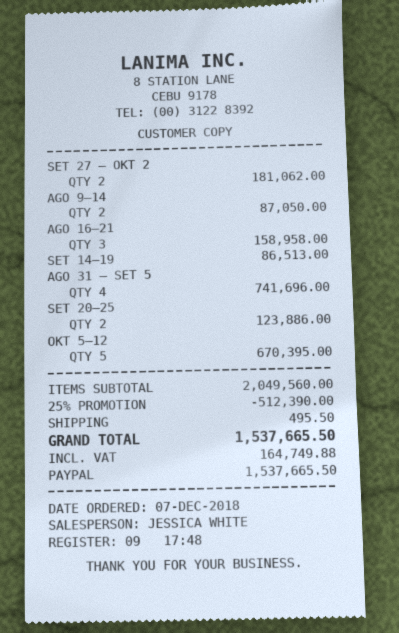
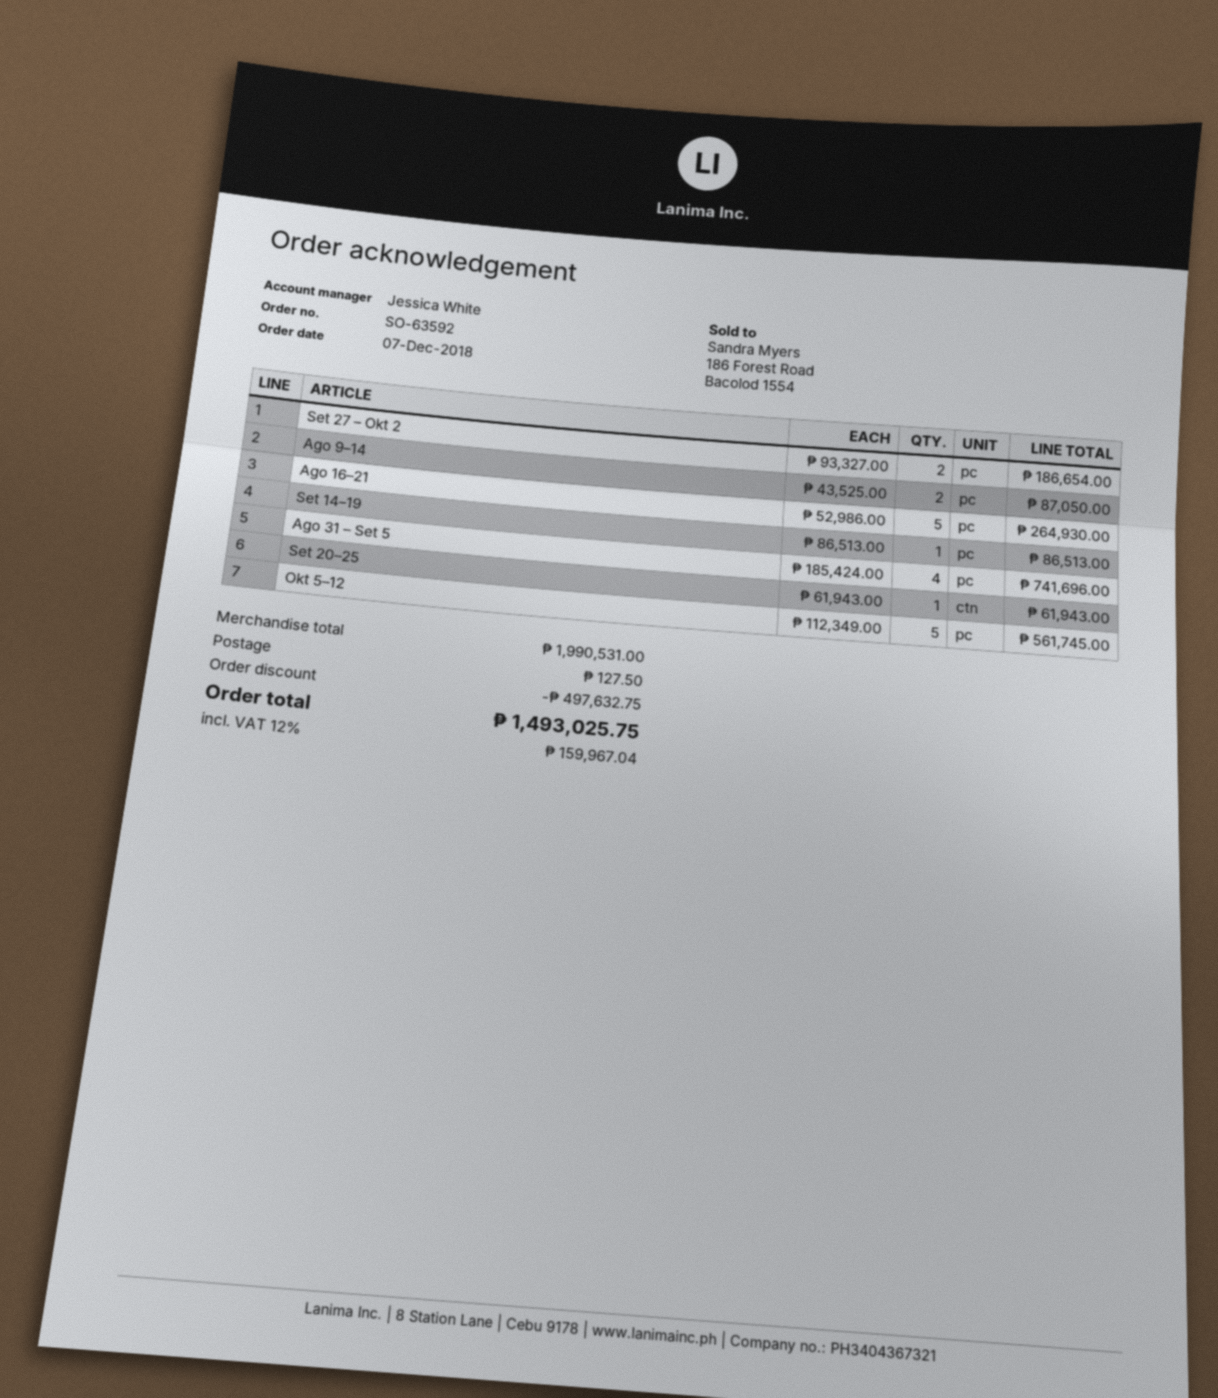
SET 27 – OKT 2: 2 for 181062.00 -> 2 for 186654.00
AGO 16–21: 3 for 158958.00 -> 5 for 264930.00
SET 20–25: 2 for 123886.00 -> 1 for 61943.00
OKT 5–12: 5 for 670395.00 -> 5 for 561745.00
subtotal: 2049560.00 -> 1990531.00
discount: 512390.00 -> 497632.75
shipping: 495.50 -> 127.50
tax: 164749.88 -> 159967.04
total: 1537665.50 -> 1493025.75

